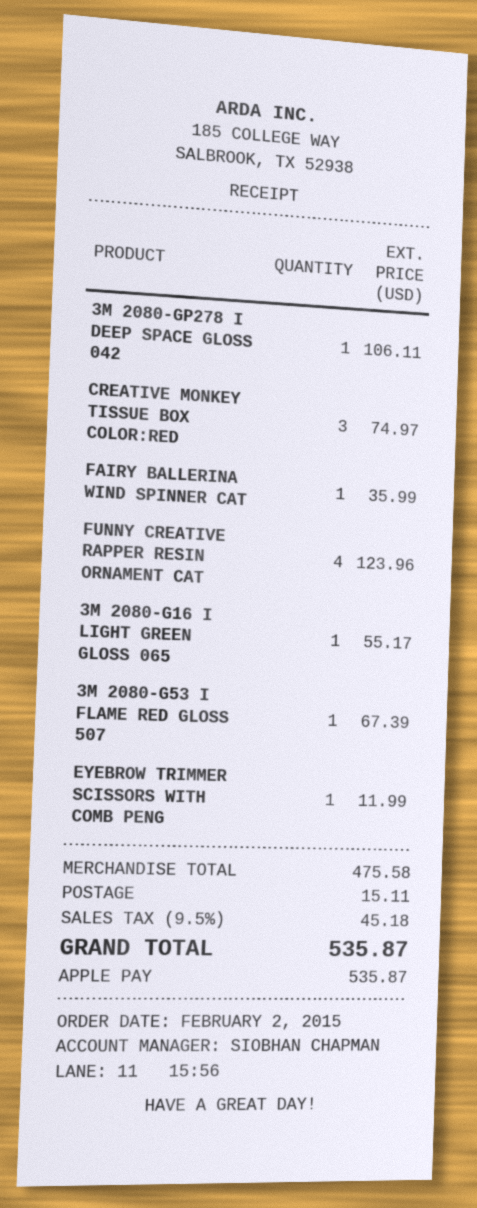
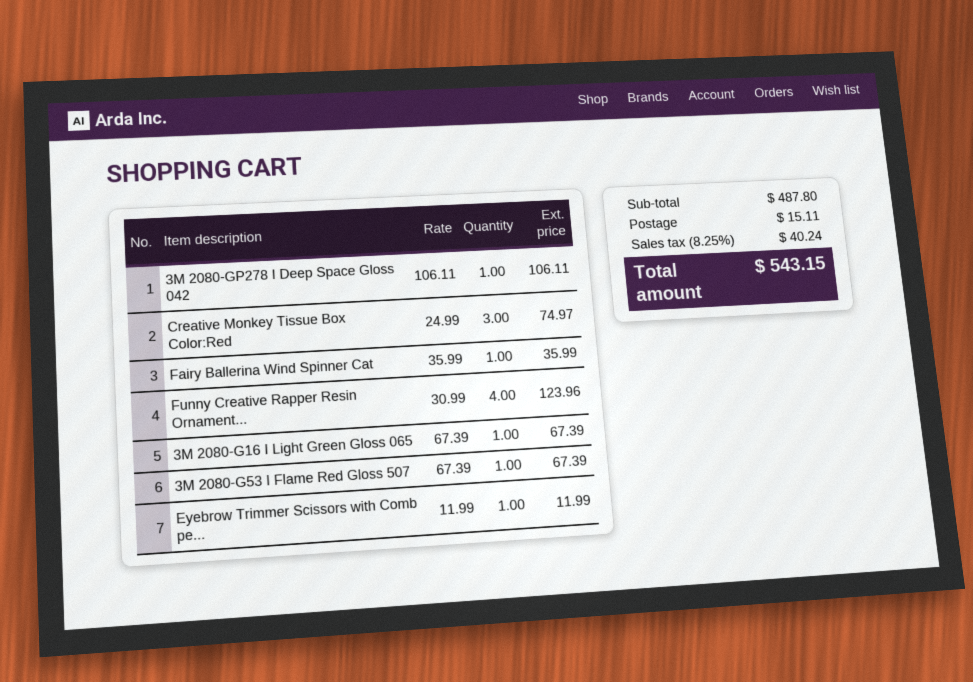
3M 2080-G16 I LIGHT GREEN GLOSS 065: 1 for 55.17 -> 1 for 67.39
subtotal: 475.58 -> 487.80
tax: 9.5% = 45.18 -> 8.25% = 40.24
total: 535.87 -> 543.15

